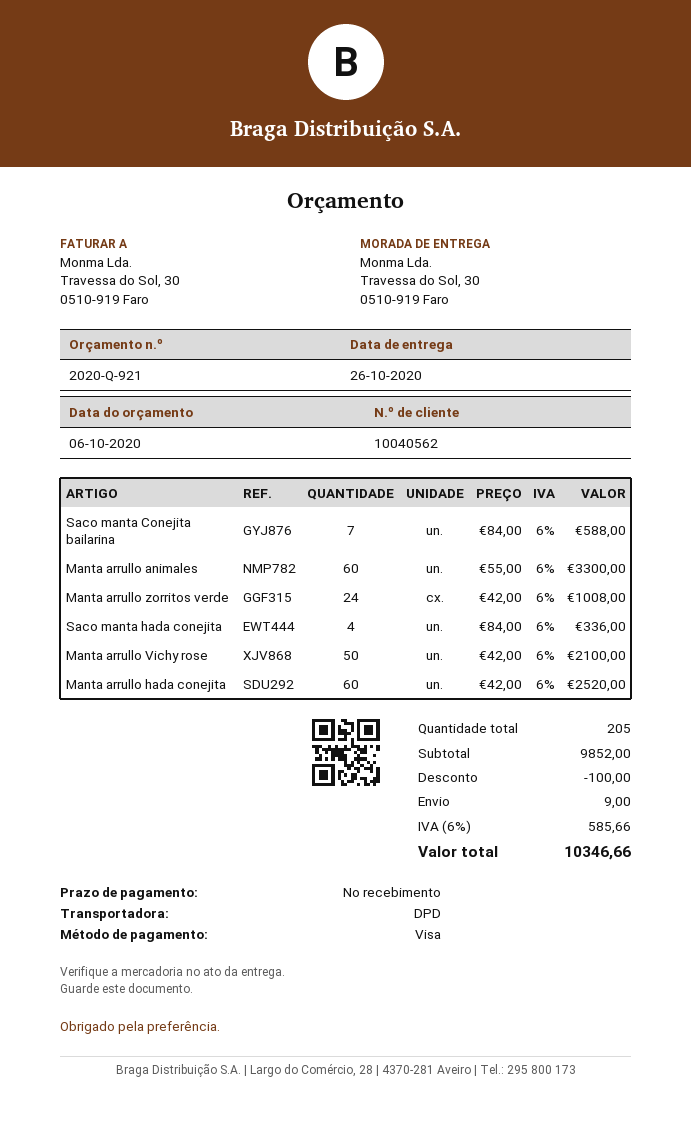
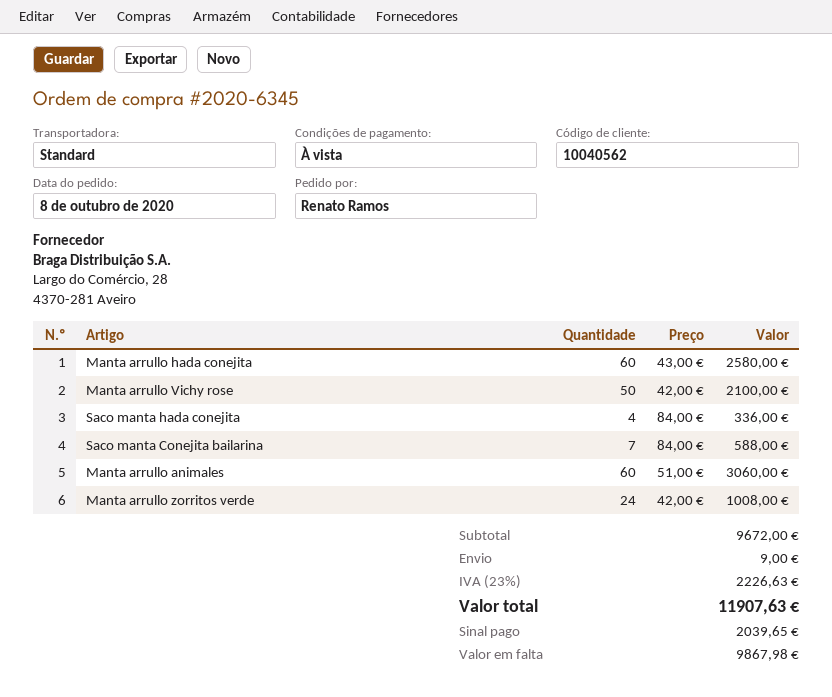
shipping method: DPD -> standard
Manta arrullo animales: 60 x 55.00 = 3300.00 -> 60 x 51.00 = 3060.00
Manta arrullo hada conejita: 60 x 42.00 = 2520.00 -> 60 x 43.00 = 2580.00
subtotal: 9852.00 -> 9672.00
discount: 100.00 -> none
tax: 6% = 585.66 -> 23% = 2226.63
total: 10346.66 -> 11907.63

